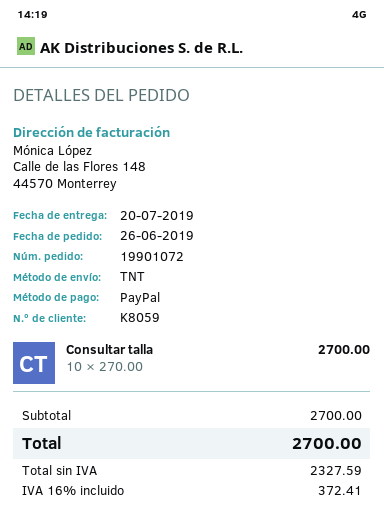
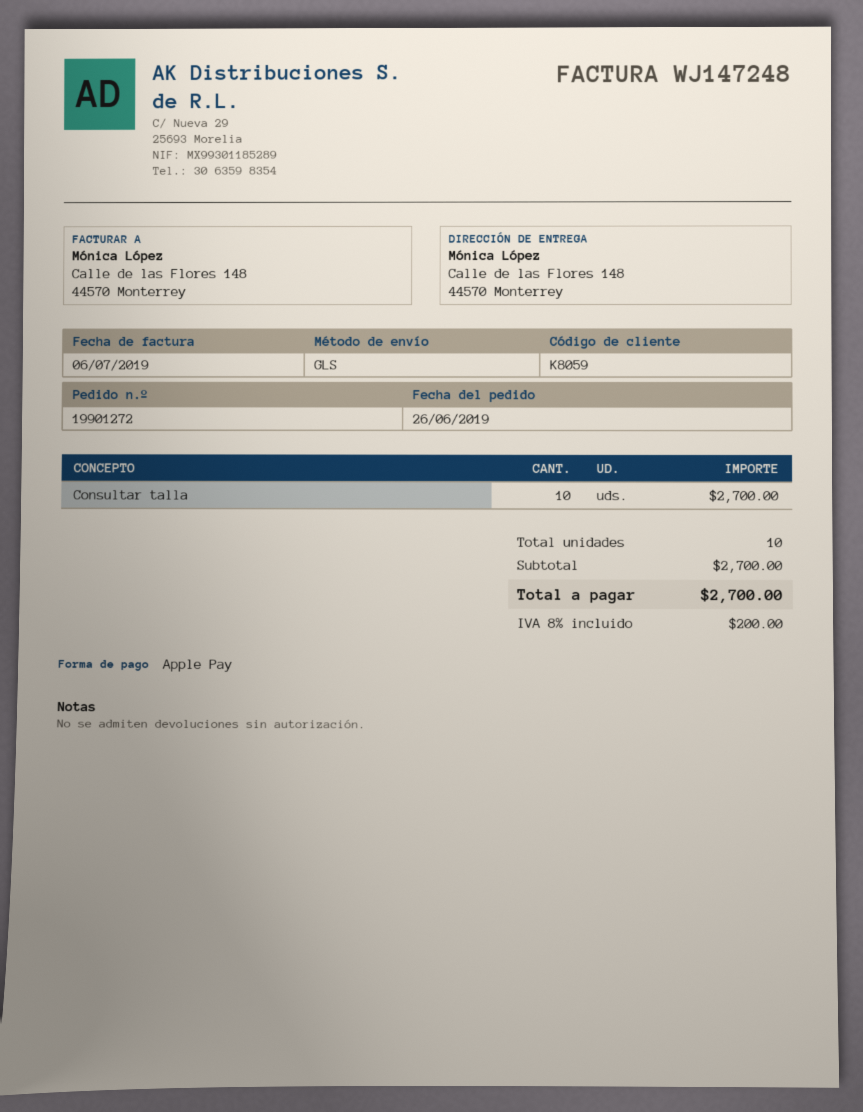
order number: 19901072 -> 19901272
payment method: PayPal -> Apple Pay
shipping method: TNT -> GLS
tax: 16% = 372.41 -> 8% = 200.00

